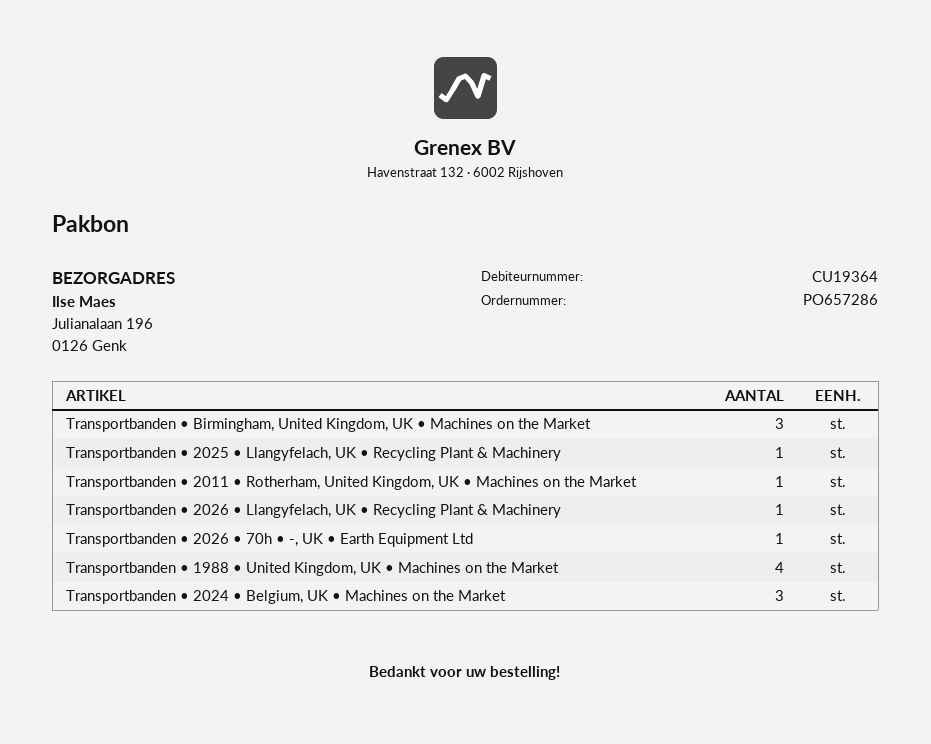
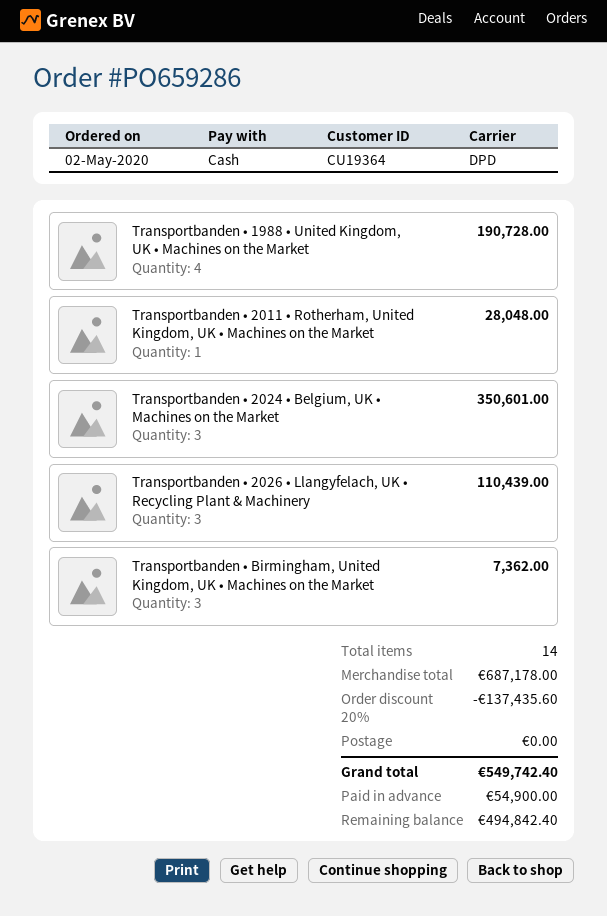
order number: PO657286 -> PO659286
Transportbanden • 2025 • Llangyfelach, UK • Recycling Plant & Machinery: 1 -> none
Transportbanden • 2026 • Llangyfelach, UK • Recycling Plant & Machinery: 1 -> 3
Transportbanden • 2026 • 70h • -, UK • Earth Equipment Ltd: 1 -> none

